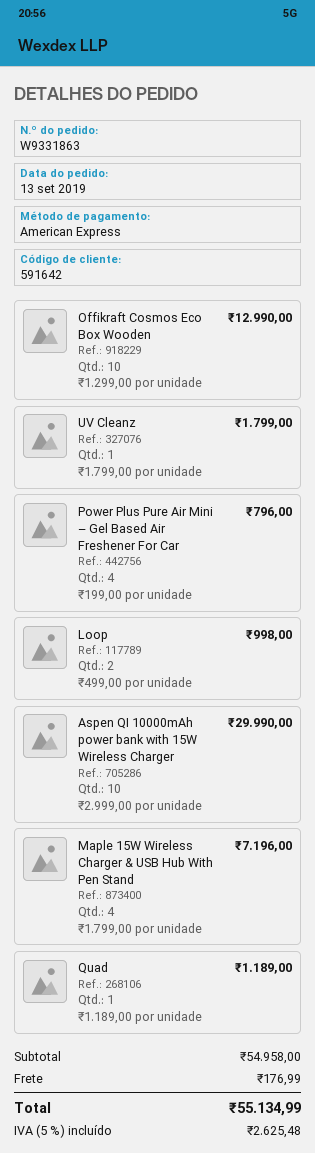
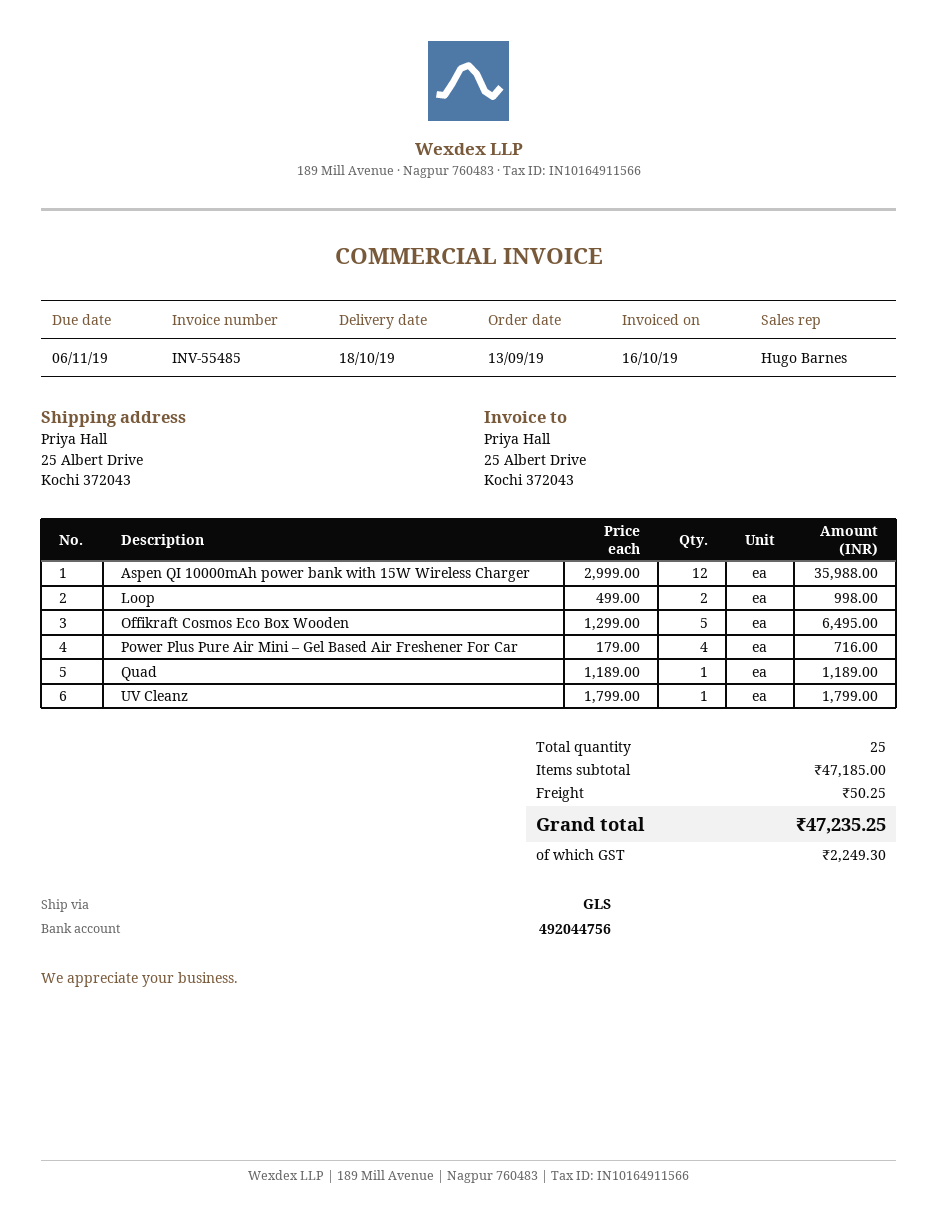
Offikraft Cosmos Eco Box Wooden: 10 x 1299.00 = 12990.00 -> 5 x 1299.00 = 6495.00
Power Plus Pure Air Mini – Gel Based Air Freshener For Car: 4 x 199.00 = 796.00 -> 4 x 179.00 = 716.00
Aspen QI 10000mAh power bank with 15W Wireless Charger: 10 x 2999.00 = 29990.00 -> 12 x 2999.00 = 35988.00
Maple 15W Wireless Charger & USB Hub With Pen Stand: 4 x 1799.00 = 7196.00 -> none
subtotal: 54958.00 -> 47185.00
shipping: 176.99 -> 50.25
tax: 2625.48 -> 2249.30
total: 55134.99 -> 47235.25

